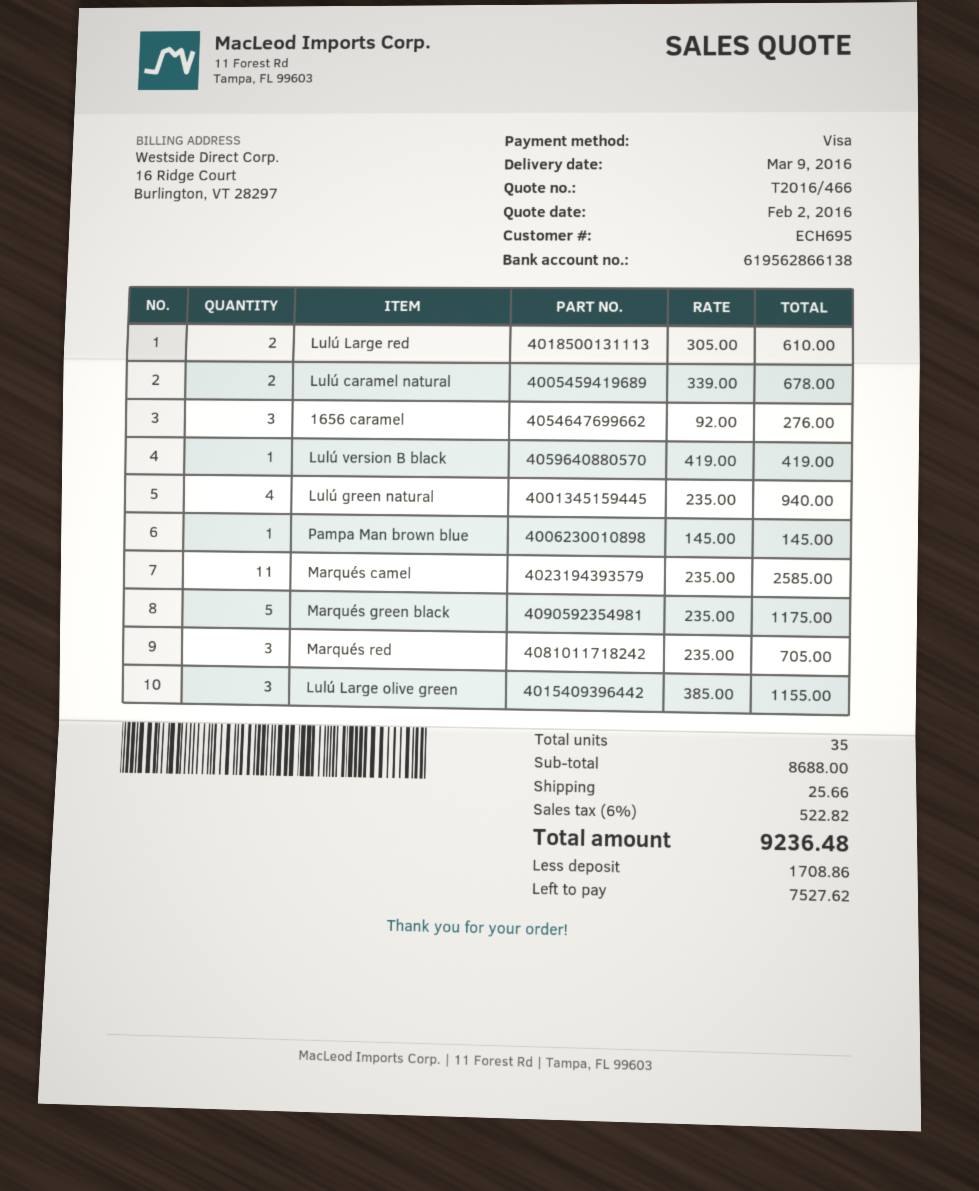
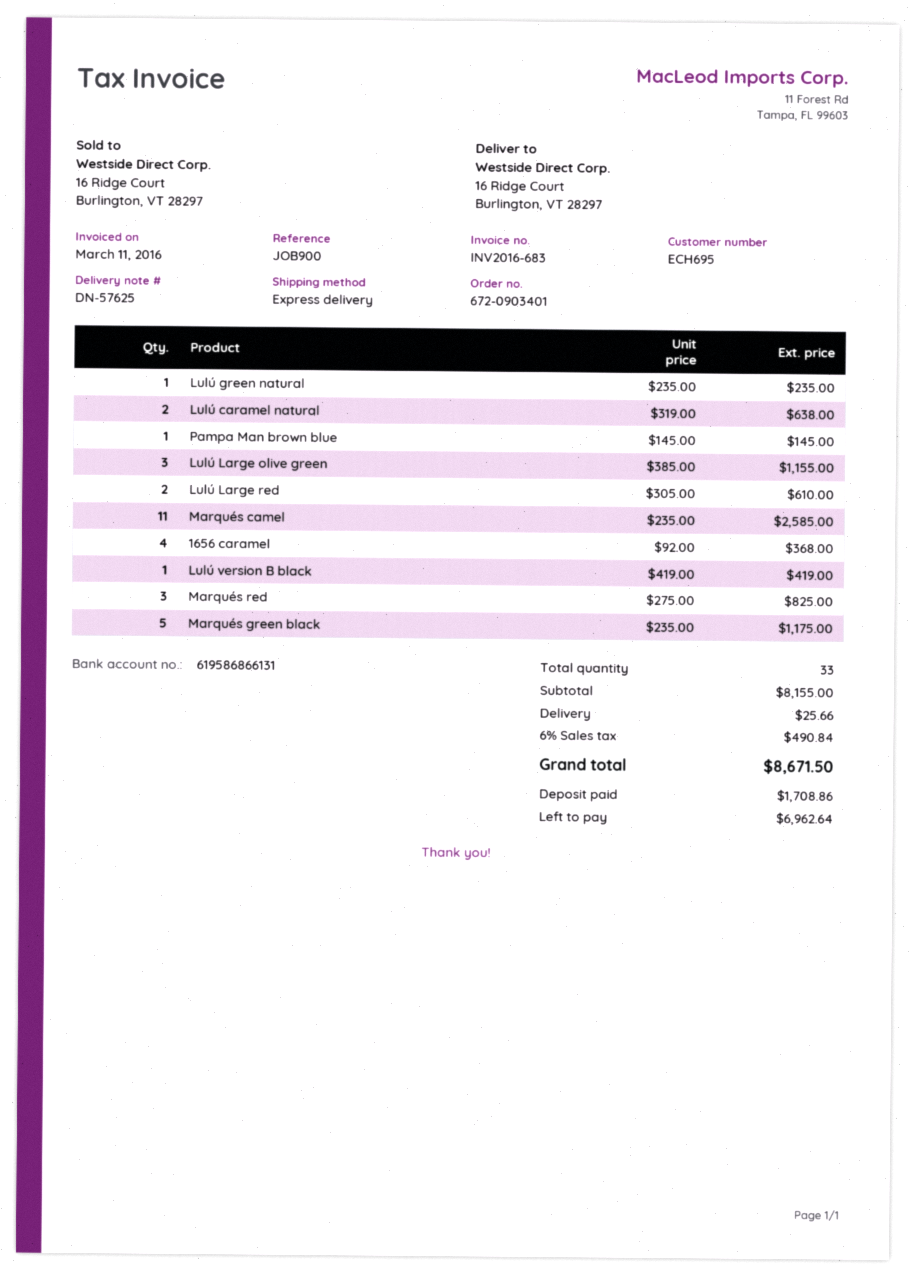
bank account: 619562866138 -> 619586866131
Lulú caramel natural: 2 x 339.00 = 678.00 -> 2 x 319.00 = 638.00
1656 caramel: 3 x 92.00 = 276.00 -> 4 x 92.00 = 368.00
Lulú green natural: 4 x 235.00 = 940.00 -> 1 x 235.00 = 235.00
Marqués red: 3 x 235.00 = 705.00 -> 3 x 275.00 = 825.00
total quantity: 35 -> 33
subtotal: 8688.00 -> 8155.00
tax: 6% = 522.82 -> 6% = 490.84
total: 9236.48 -> 8671.50
balance: 7527.62 -> 6962.64

